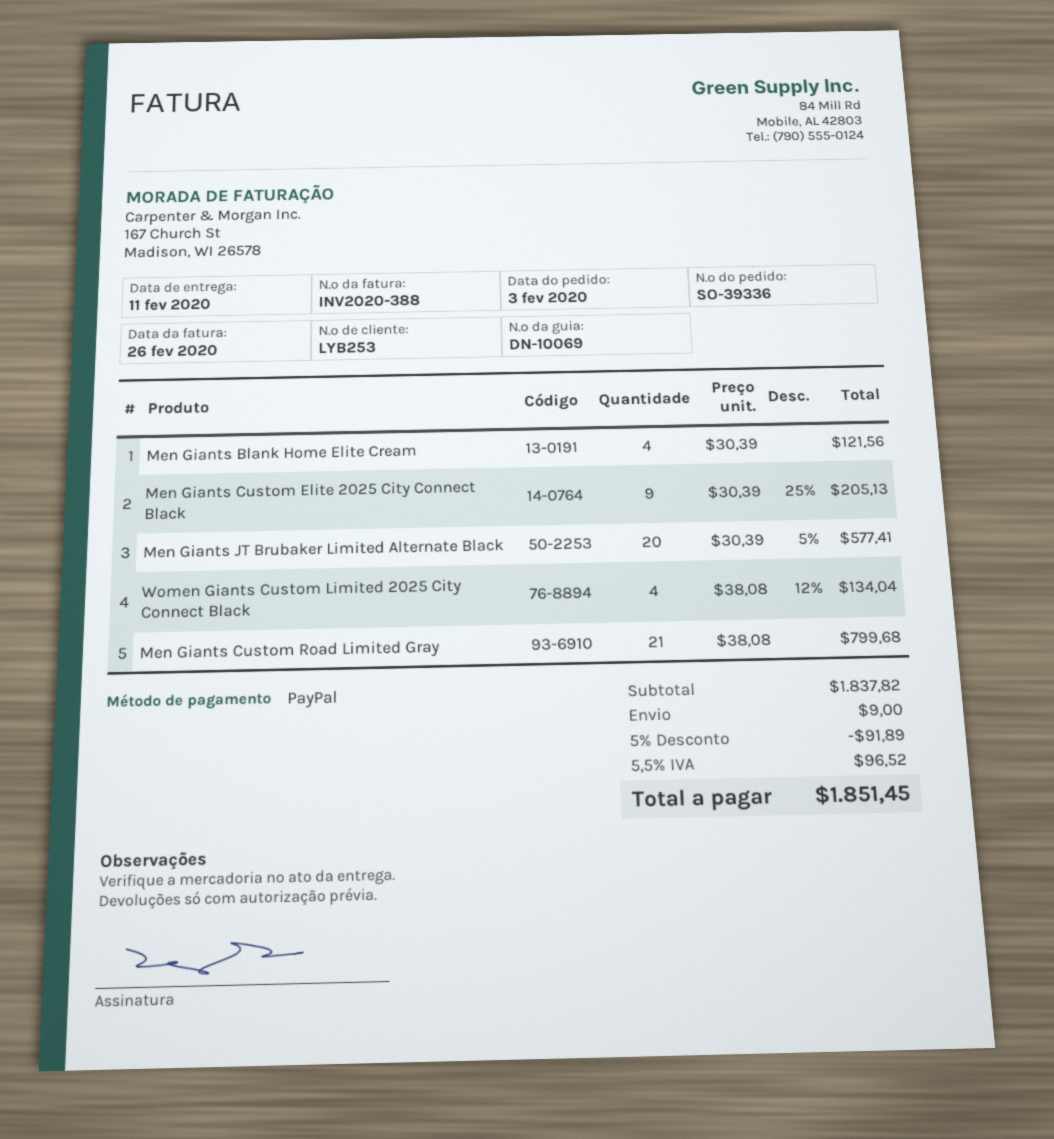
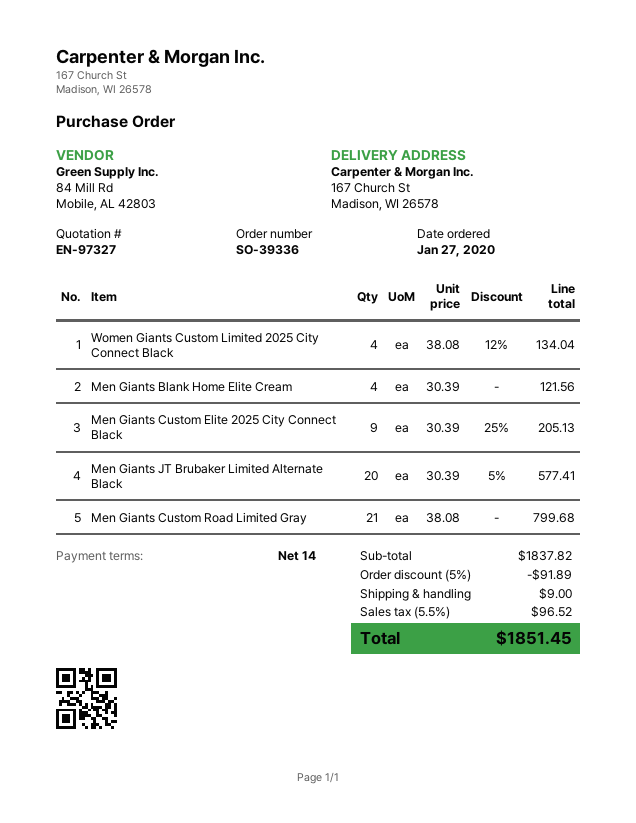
order date: 2020-02-03 -> 2020-01-27

